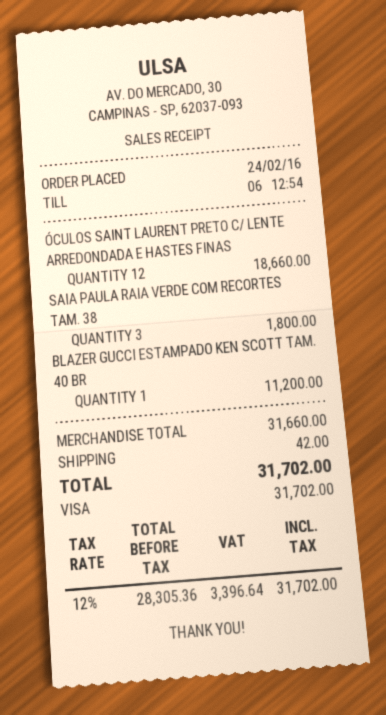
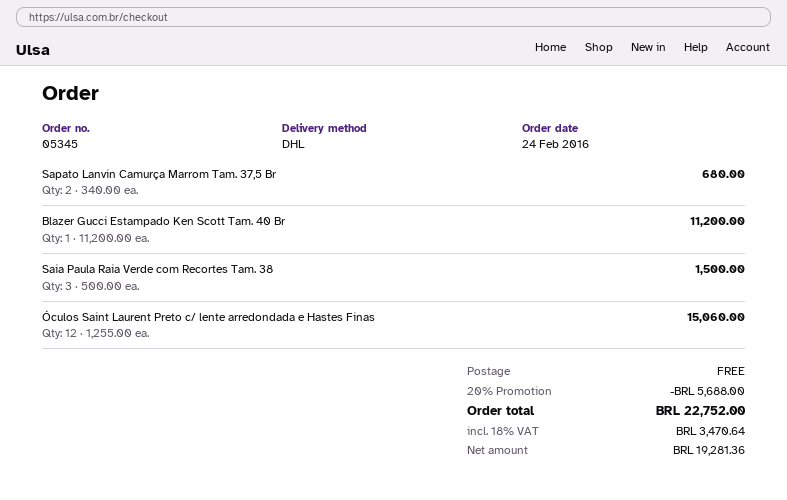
ÓCULOS SAINT LAURENT PRETO C/ LENTE ARREDONDADA E HASTES FINAS: 12 for 18660.00 -> 12 for 15060.00
SAIA PAULA RAIA VERDE COM RECORTES TAM. 38: 3 for 1800.00 -> 3 for 1500.00
Sapato Lanvin Camurça Marrom Tam. 37,5 Br: none -> 2 for 680.00
discount: none -> 20% = 5688.00
shipping: 42.00 -> 0.00
net: 28305.36 -> 19281.36
tax: 12% = 3396.64 -> 18% = 3470.64
total: 31702.00 -> 22752.00

